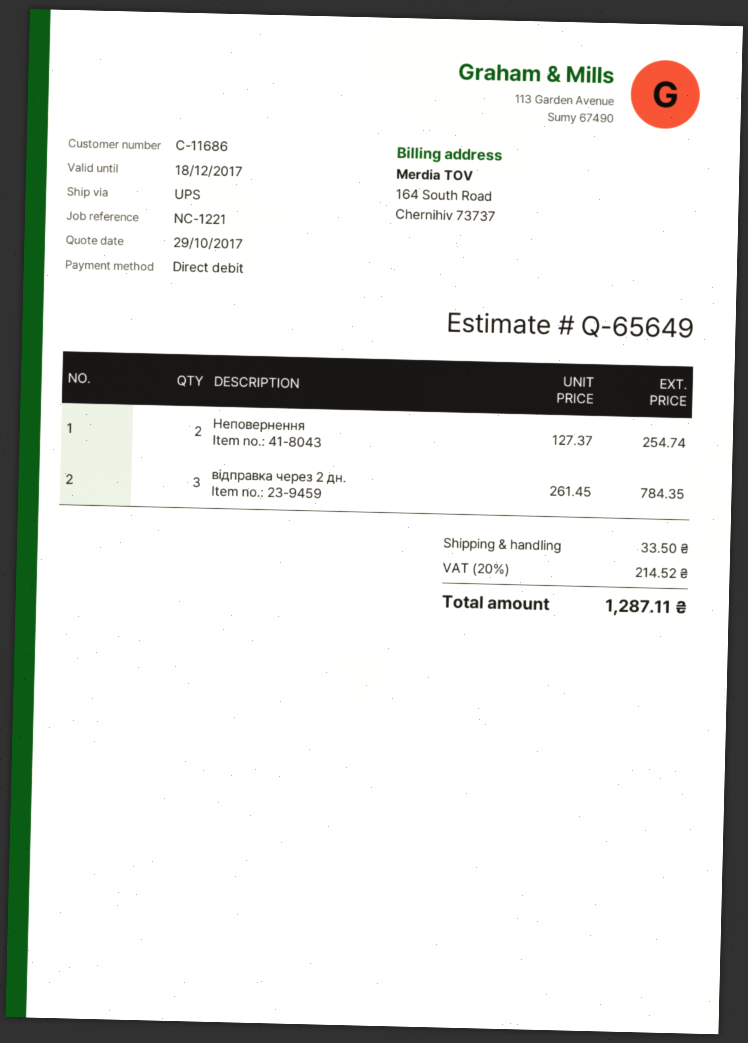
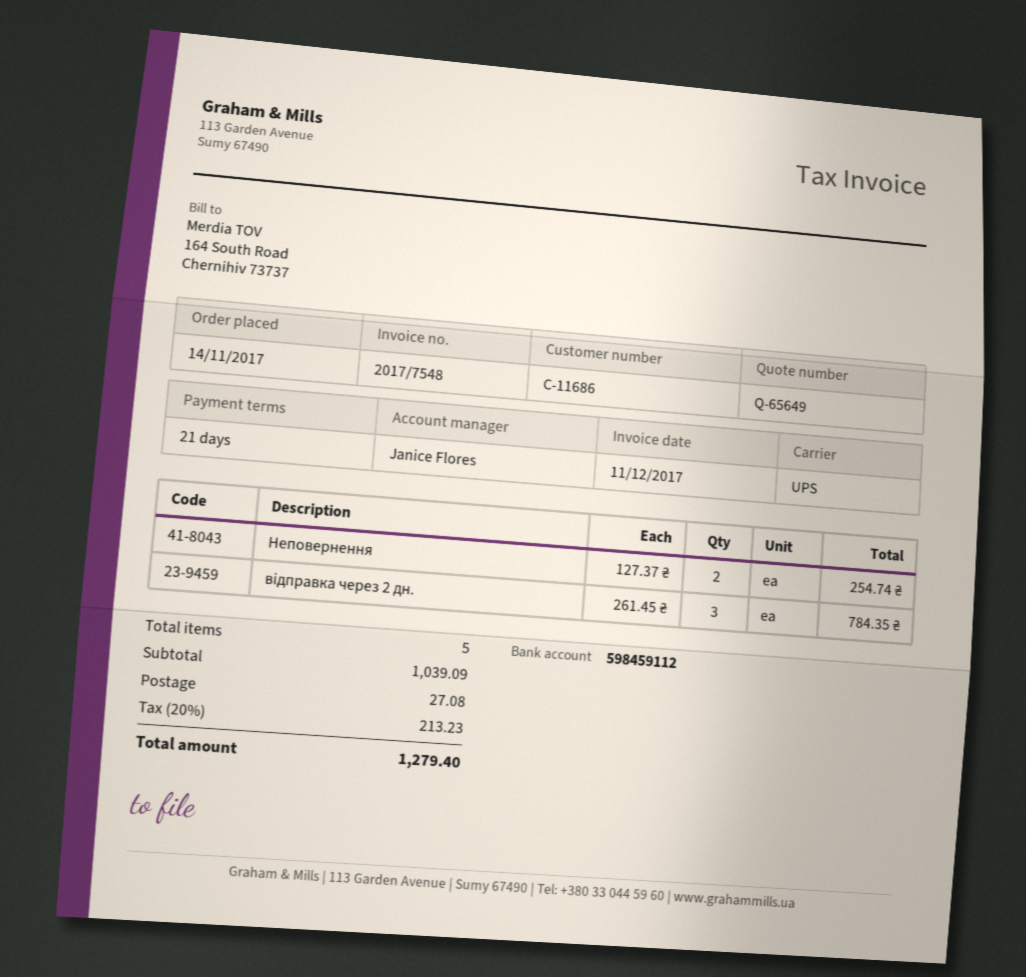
shipping: 33.50 -> 27.08
tax: 20% = 214.52 -> 20% = 213.23
total: 1287.11 -> 1279.40

